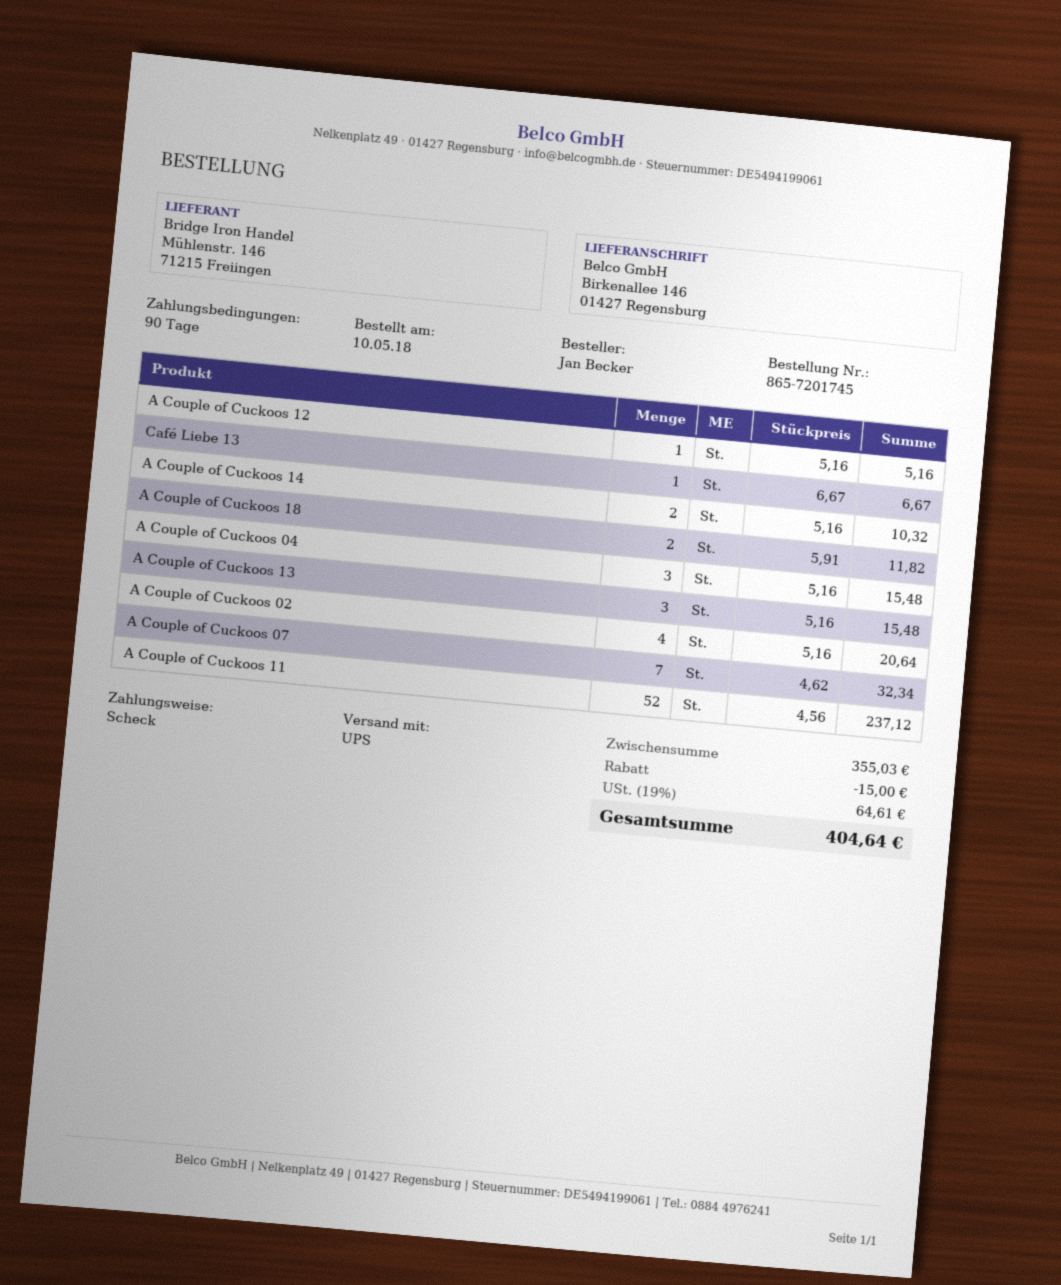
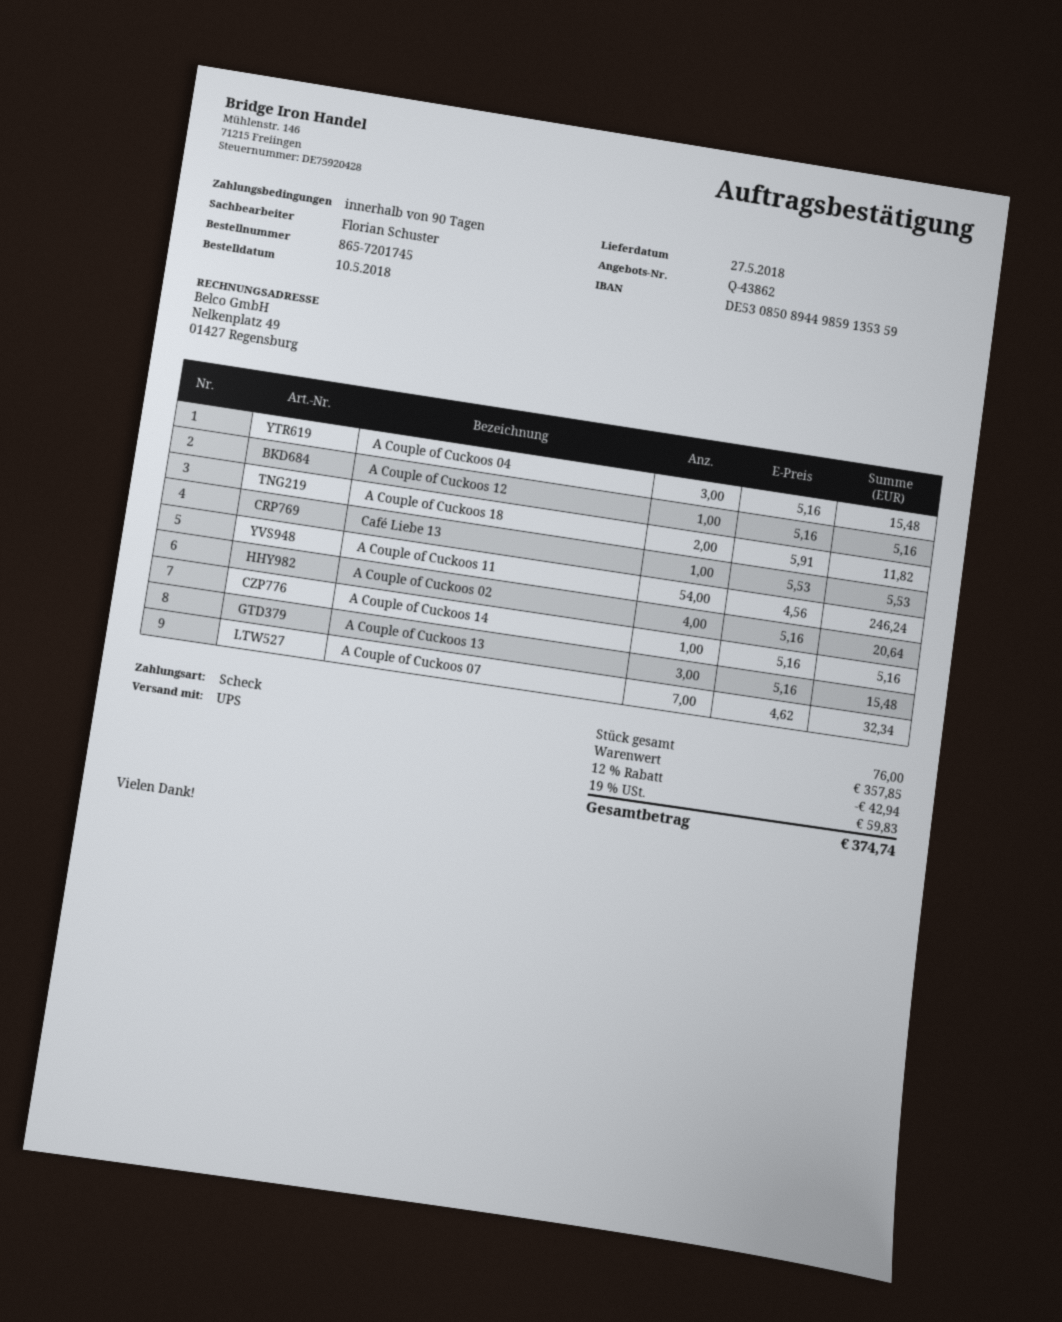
Café Liebe 13: 1 x 6.67 = 6.67 -> 1 x 5.53 = 5.53
A Couple of Cuckoos 14: 2 x 5.16 = 10.32 -> 1 x 5.16 = 5.16
A Couple of Cuckoos 11: 52 x 4.56 = 237.12 -> 54 x 4.56 = 246.24
subtotal: 355.03 -> 357.85
discount: 15.00 -> 42.94
tax: 19% = 64.61 -> 19% = 59.83
total: 404.64 -> 374.74

